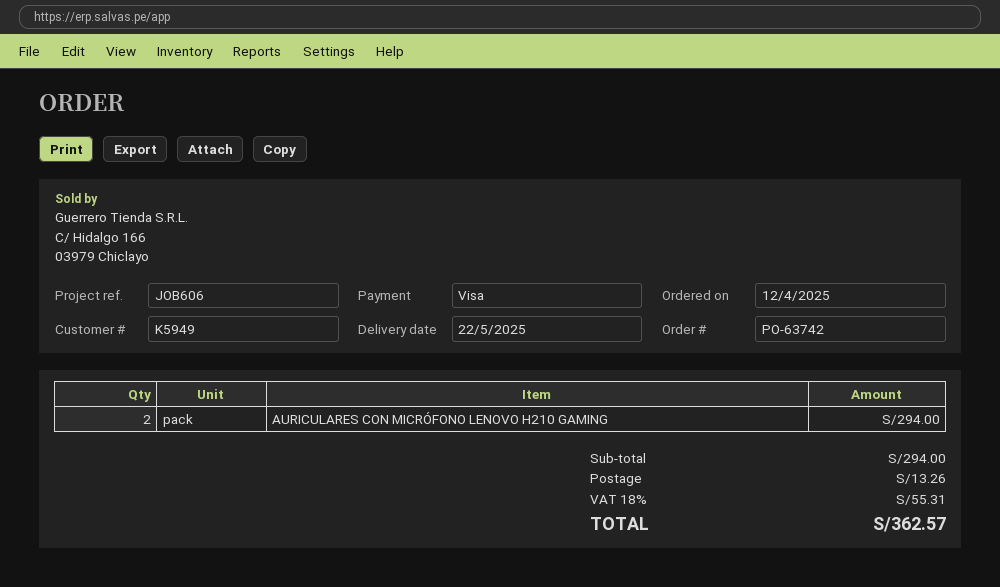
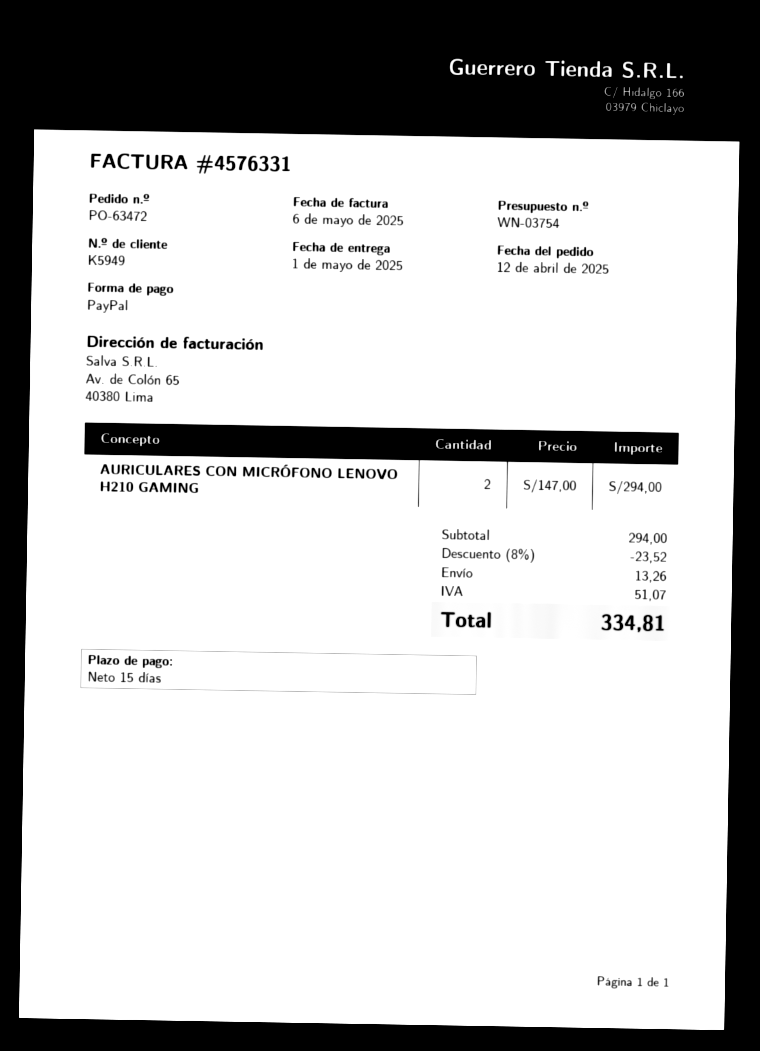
order number: PO-63742 -> PO-63472
delivery date: 2025-05-22 -> 2025-05-01
payment method: Visa -> PayPal
discount: none -> 8% = 23.52
tax: 55.31 -> 51.07
total: 362.57 -> 334.81

